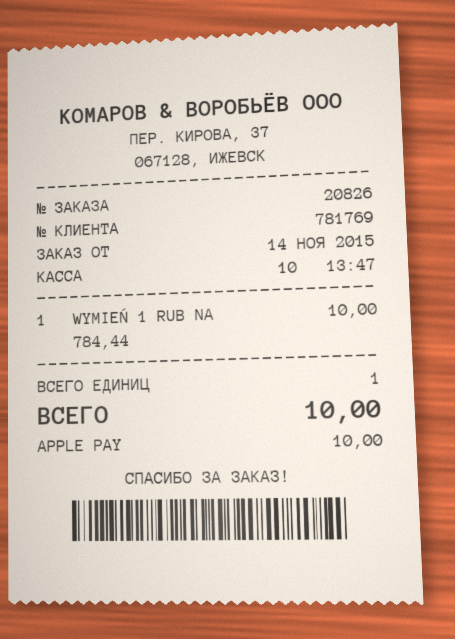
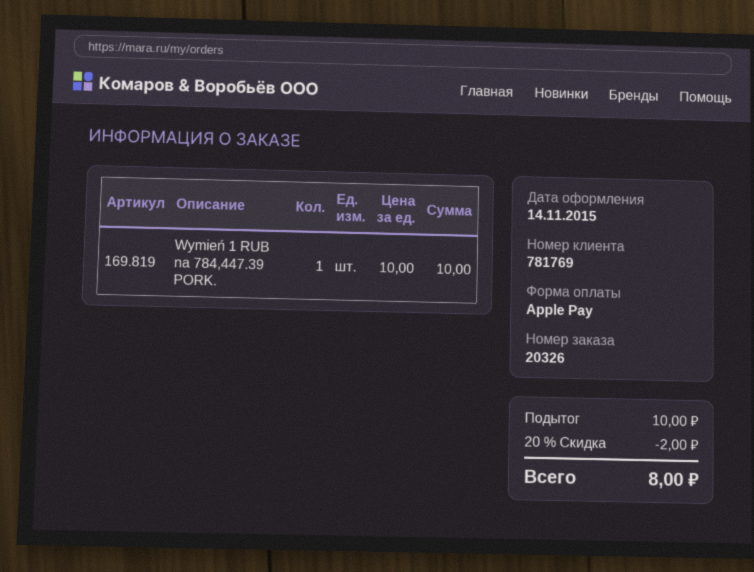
order number: 20826 -> 20326
discount: none -> 20% = 2.00
total: 10.00 -> 8.00

